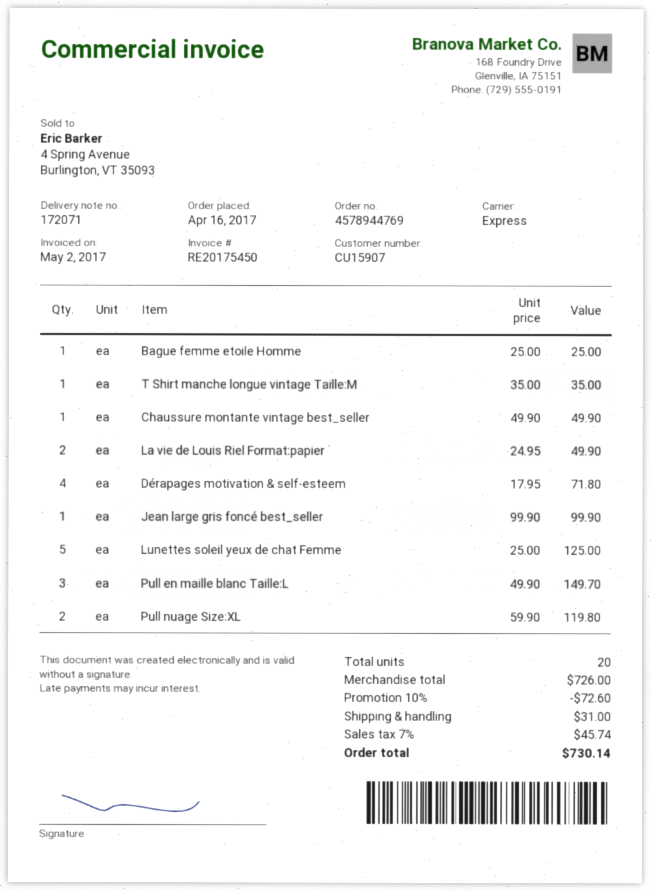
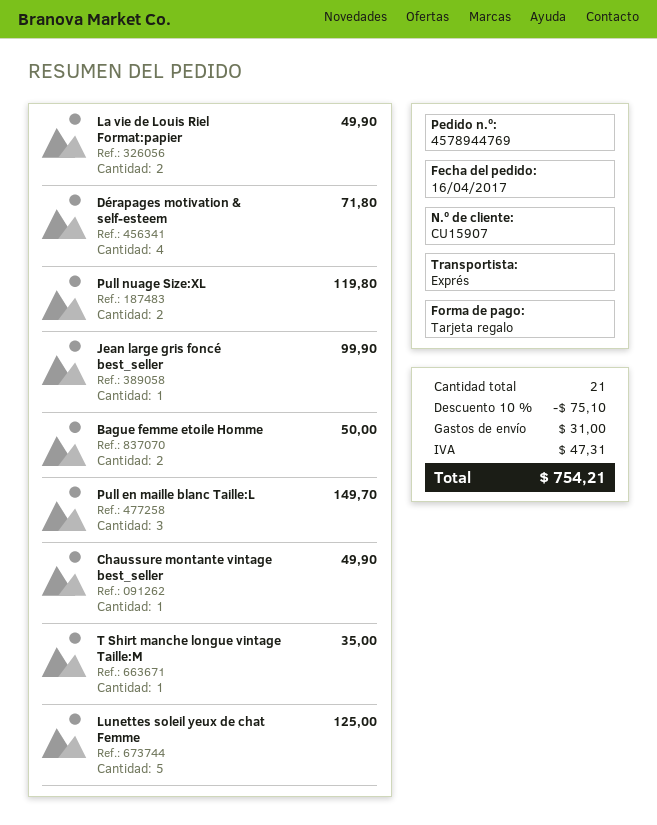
Bague femme etoile Homme: 1 for 25.00 -> 2 for 50.00
total quantity: 20 -> 21
discount: 10% = 72.60 -> 10% = 75.10
tax: 45.74 -> 47.31
total: 730.14 -> 754.21

